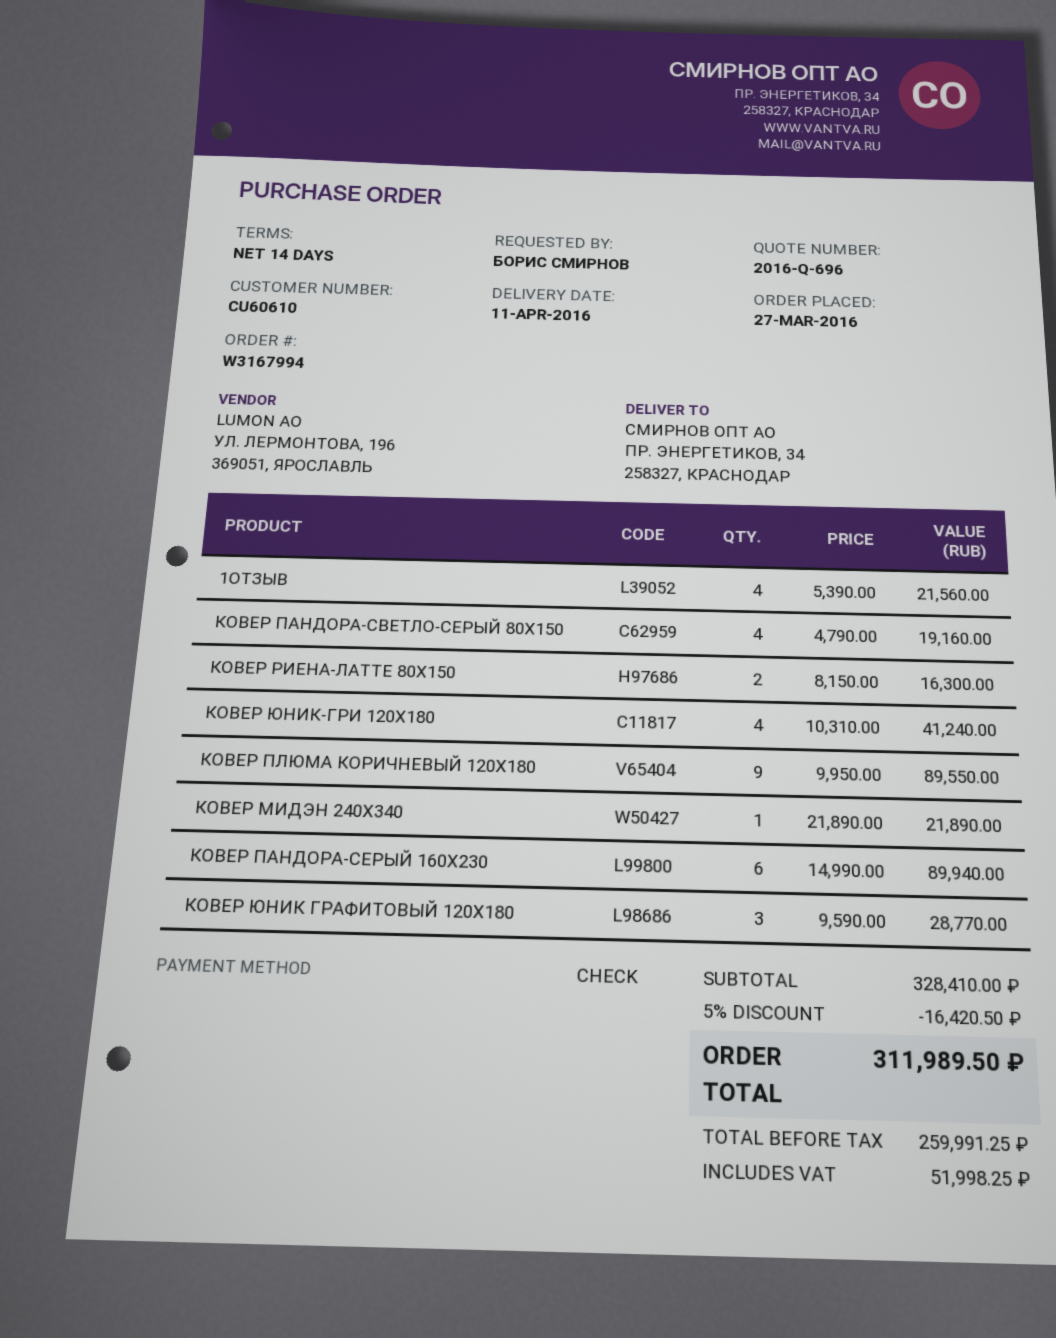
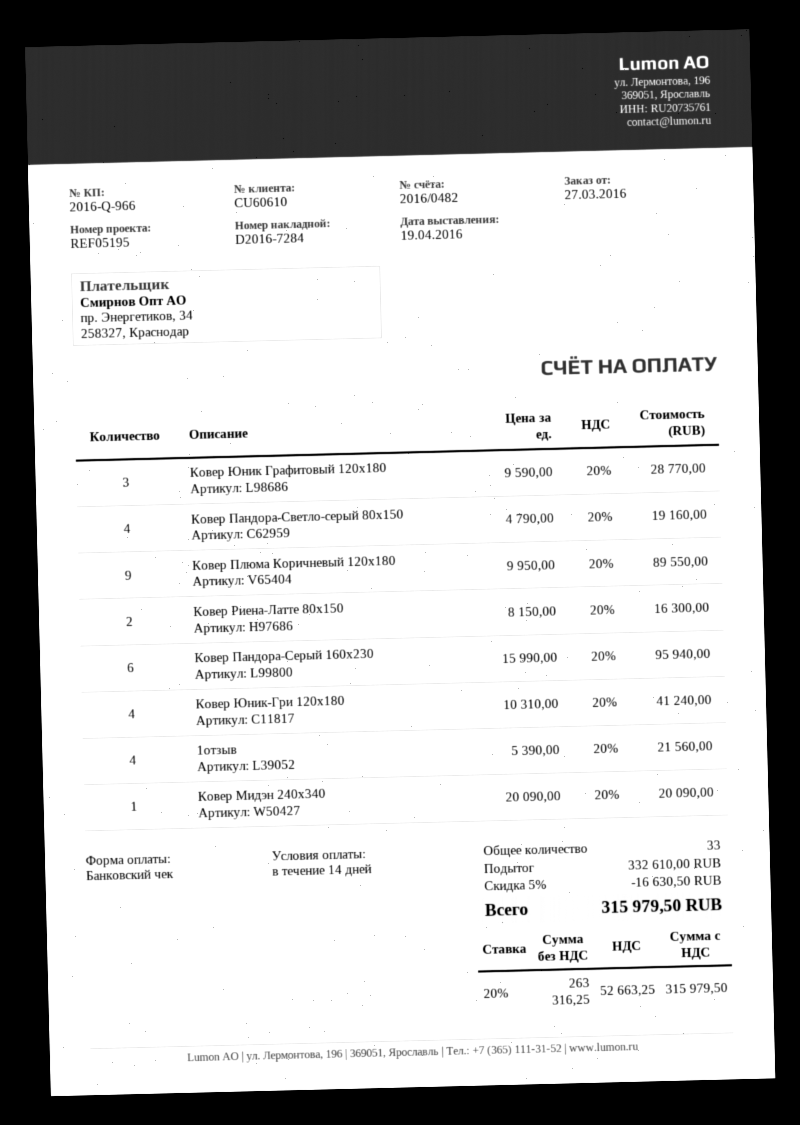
quote number: 2016-Q-696 -> 2016-Q-966
КОВЕР МИДЭН 240X340: 1 x 21890.00 = 21890.00 -> 1 x 20090.00 = 20090.00
КОВЕР ПАНДОРА-СЕРЫЙ 160X230: 6 x 14990.00 = 89940.00 -> 6 x 15990.00 = 95940.00
subtotal: 328410.00 -> 332610.00
discount: 5% = 16420.50 -> 5% = 16630.50
net: 259991.25 -> 263316.25
tax: 51998.25 -> 52663.25
total: 311989.50 -> 315979.50

